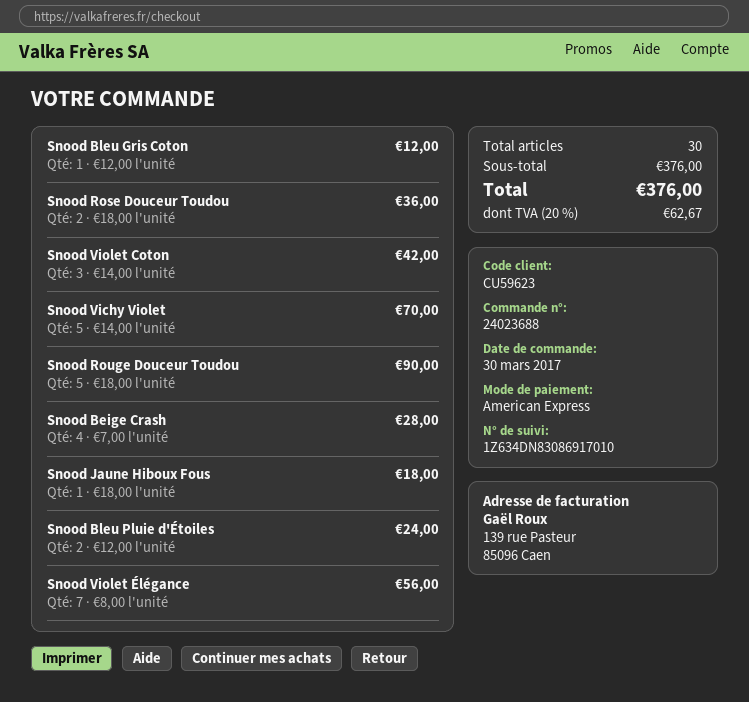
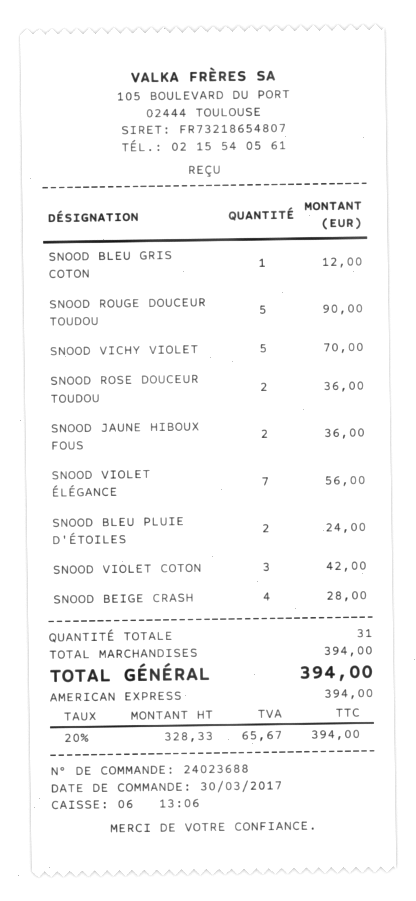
Snood Jaune Hiboux Fous: 1 for 18.00 -> 2 for 36.00
total quantity: 30 -> 31
subtotal: 376.00 -> 394.00
tax: 20% = 62.67 -> 20% = 65.67
total: 376.00 -> 394.00

